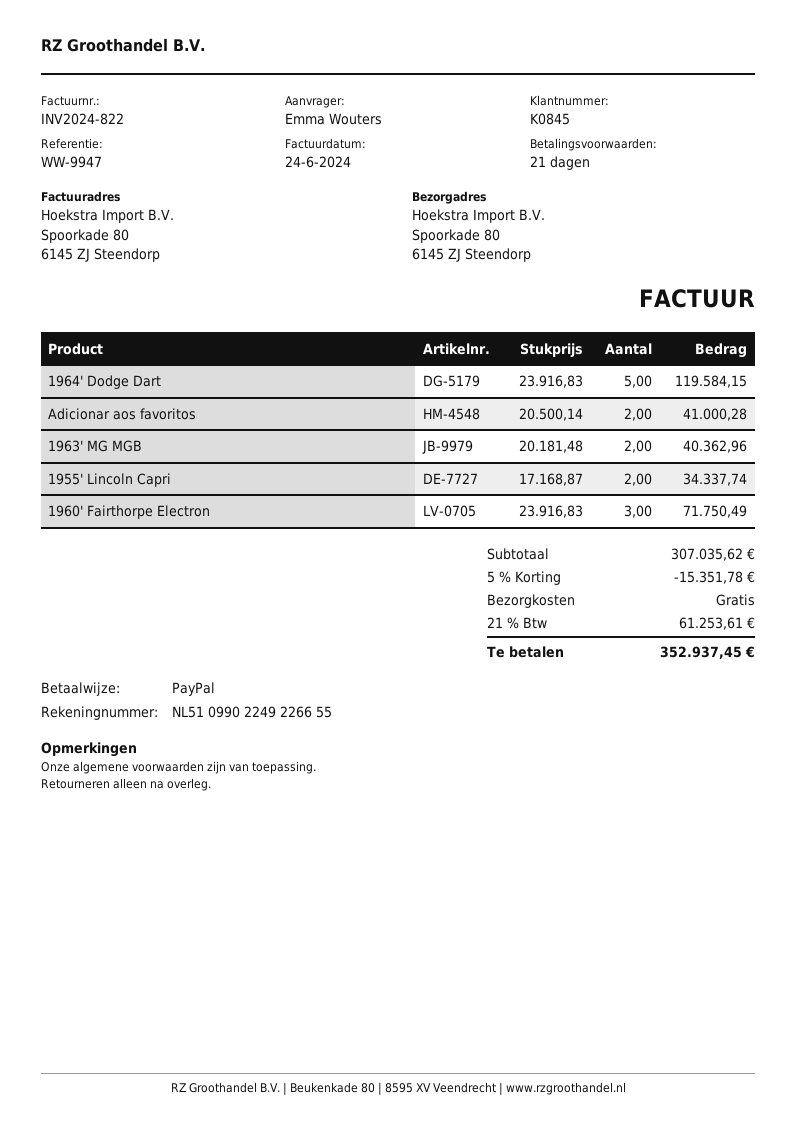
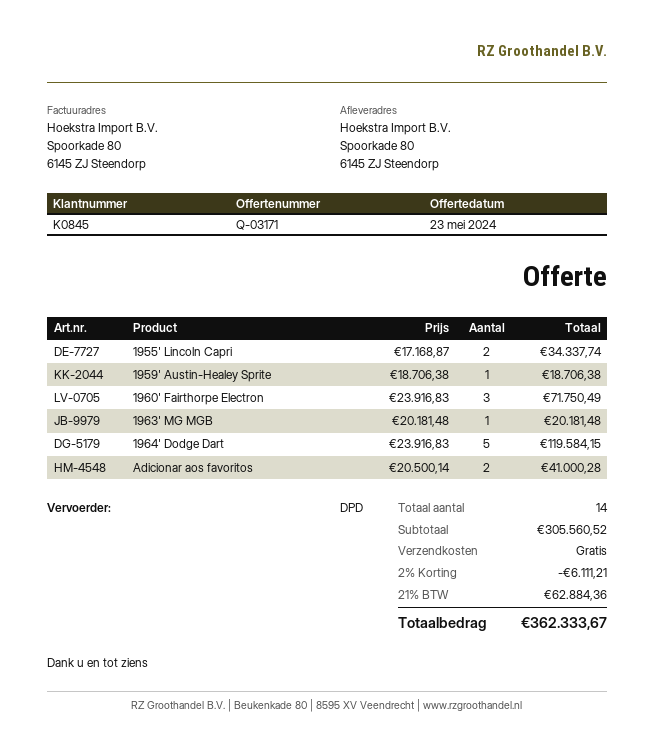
1963' MG MGB: 2 x 20181.48 = 40362.96 -> 1 x 20181.48 = 20181.48
1959' Austin-Healey Sprite: none -> 1 x 18706.38 = 18706.38
subtotal: 307035.62 -> 305560.52
discount: 5% = 15351.78 -> 2% = 6111.21
tax: 21% = 61253.61 -> 21% = 62884.36
total: 352937.45 -> 362333.67

